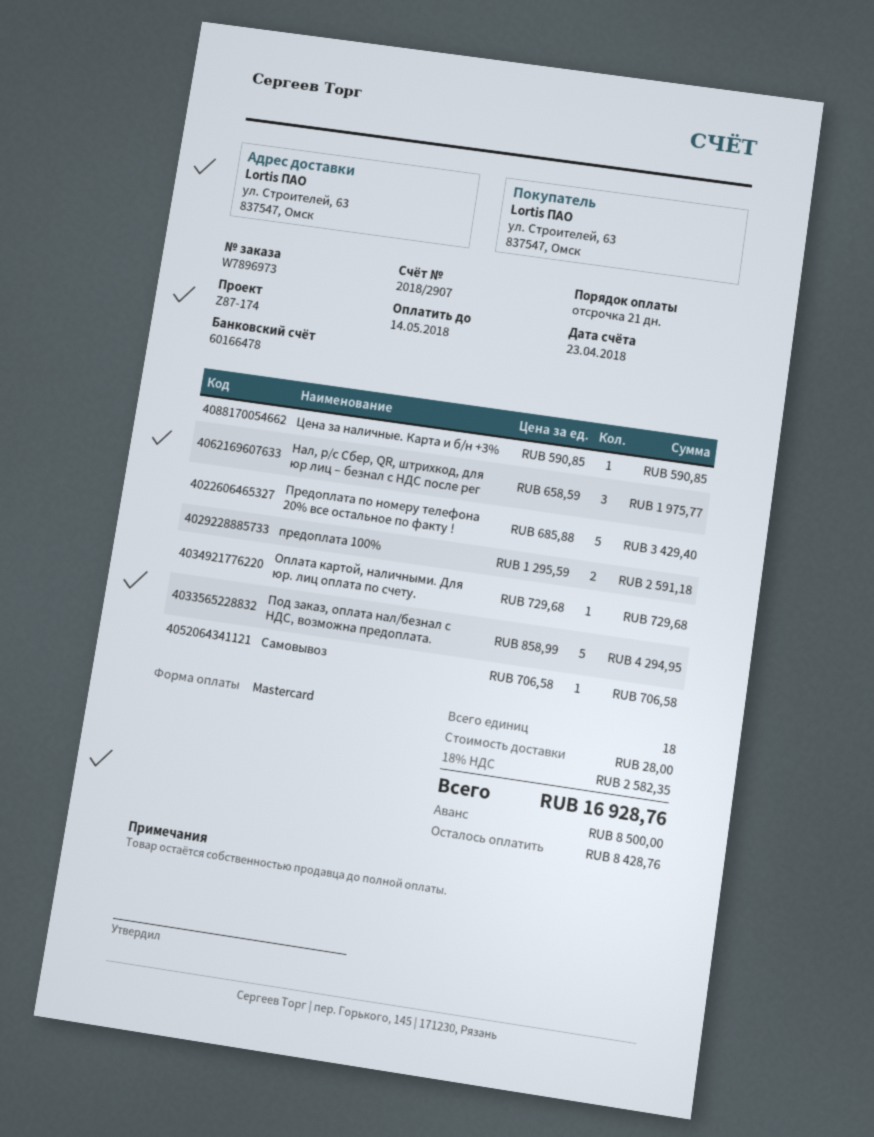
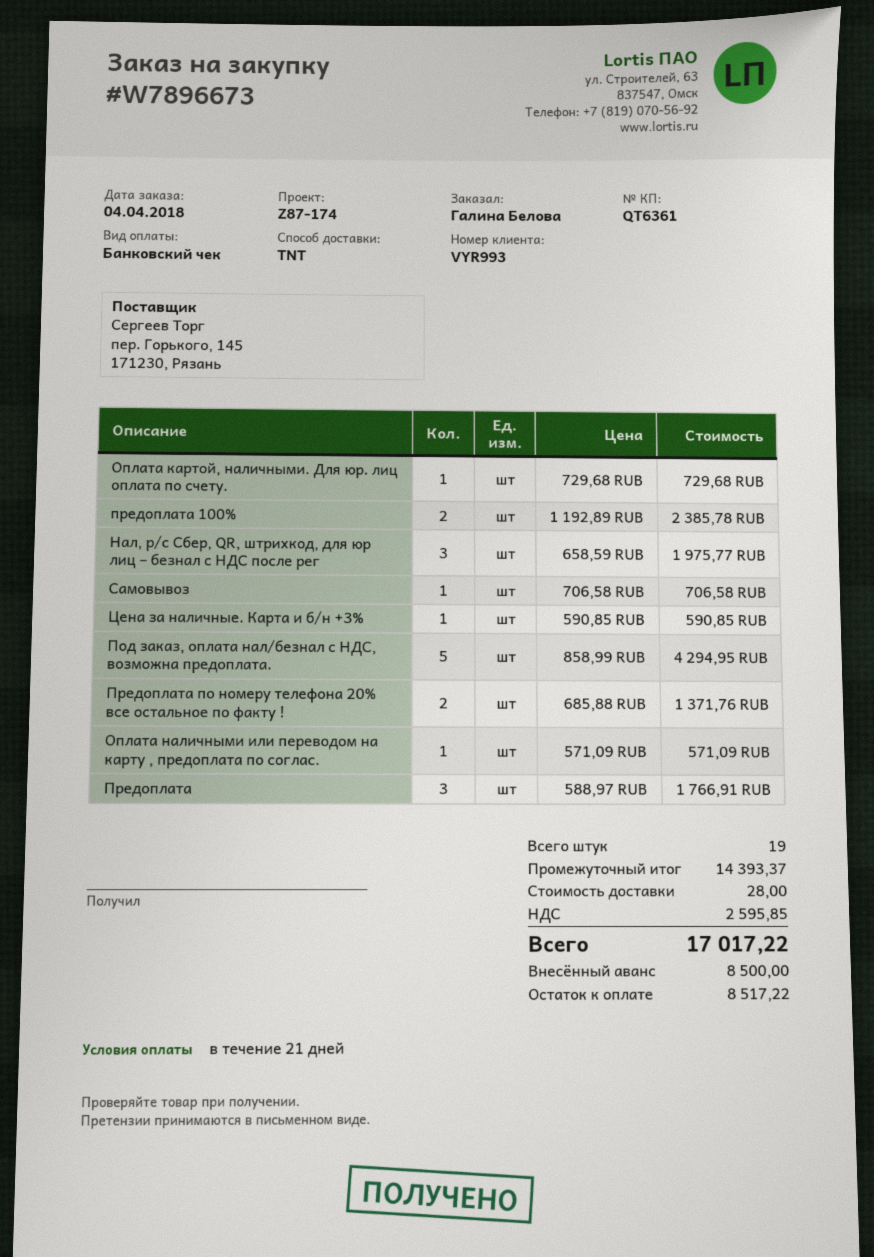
order number: W7896973 -> W7896673
payment method: Mastercard -> cheque
Предоплата по номеру телефона 20% все остальное по факту !: 5 x 685.88 = 3429.40 -> 2 x 685.88 = 1371.76
предоплата 100%: 2 x 1295.59 = 2591.18 -> 2 x 1192.89 = 2385.78
Оплата наличными или переводом на карту , предоплата по соглас.: none -> 1 x 571.09 = 571.09
Предоплата: none -> 3 x 588.97 = 1766.91
total quantity: 18 -> 19
tax: 2582.35 -> 2595.85
total: 16928.76 -> 17017.22
balance: 8428.76 -> 8517.22

